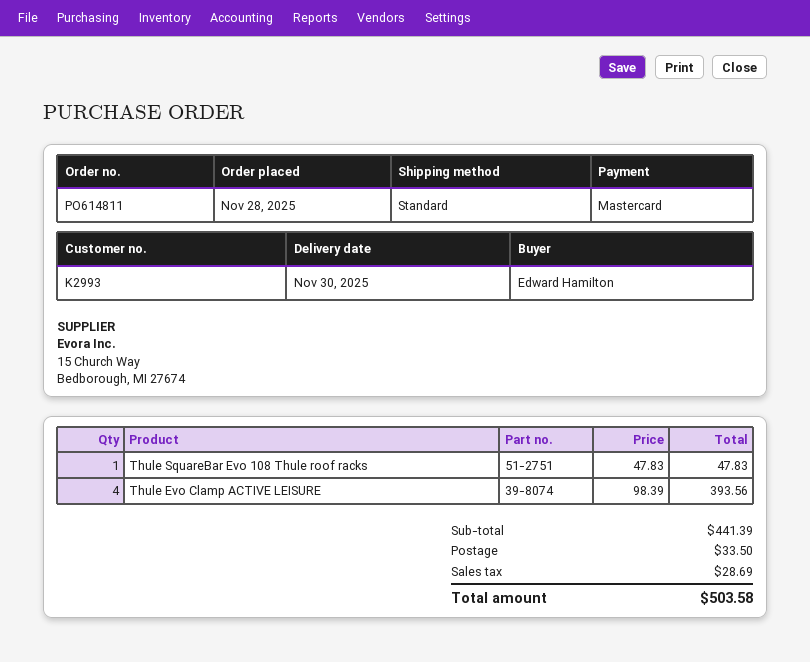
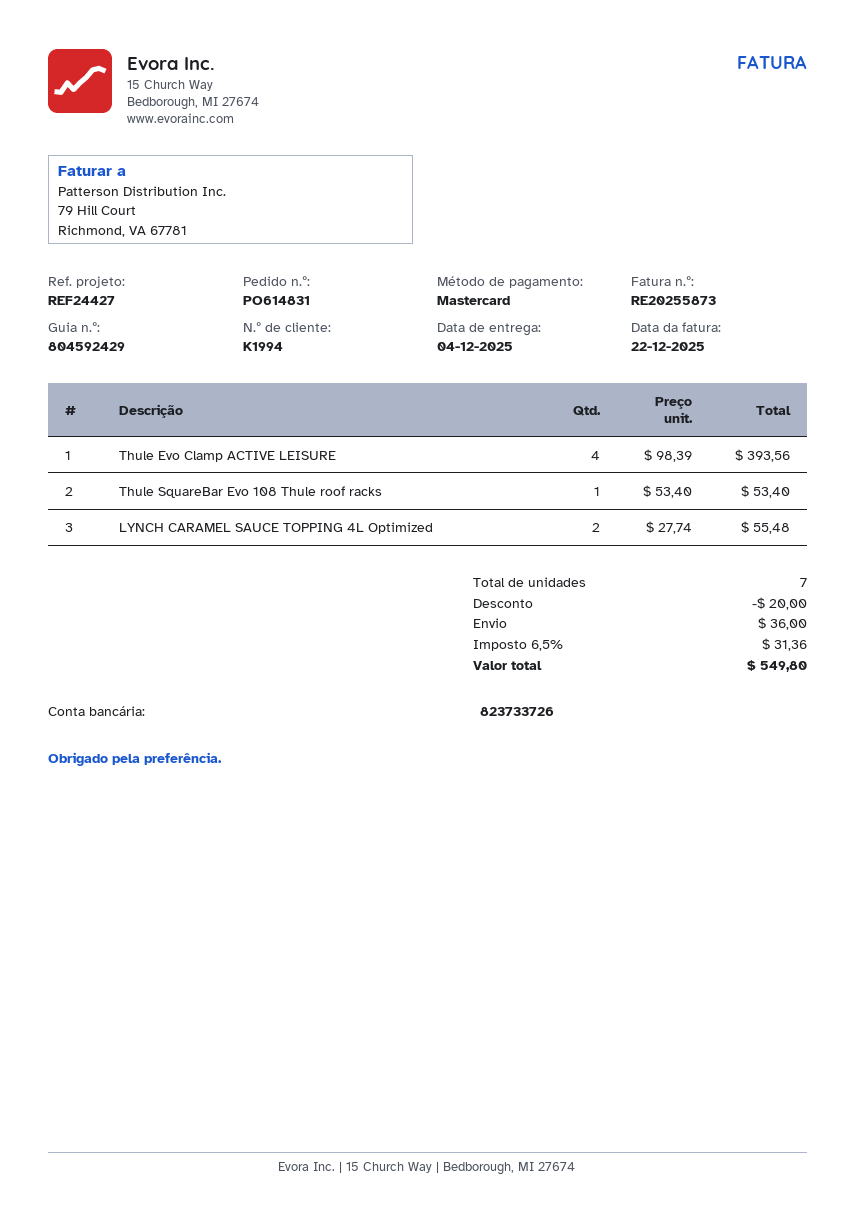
order number: PO614811 -> PO614831
delivery date: 2025-11-30 -> 2025-12-04
customer number: K2993 -> K1994
Thule SquareBar Evo 108 Thule roof racks: 1 x 47.83 = 47.83 -> 1 x 53.40 = 53.40
LYNCH CARAMEL SAUCE TOPPING 4L Optimized: none -> 2 x 27.74 = 55.48
discount: none -> 20.00
shipping: 33.50 -> 36.00
tax: 28.69 -> 31.36
total: 503.58 -> 549.80

